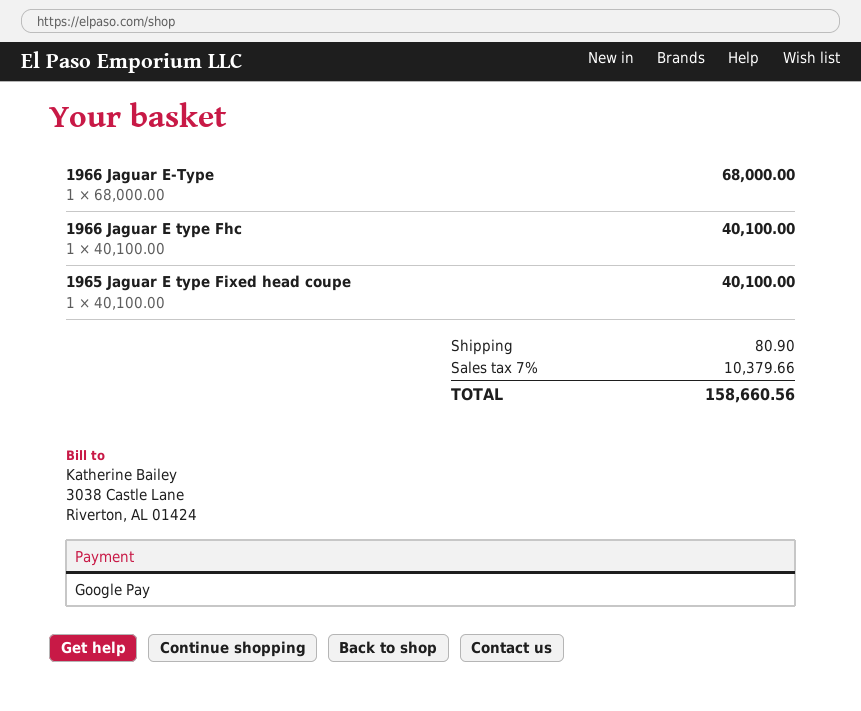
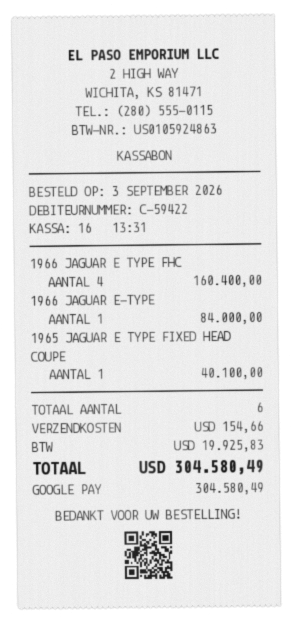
1966 Jaguar E-Type: 1 for 68000.00 -> 1 for 84000.00
1966 Jaguar E type Fhc: 1 for 40100.00 -> 4 for 160400.00
shipping: 80.90 -> 154.66
tax: 10379.66 -> 19925.83
total: 158660.56 -> 304580.49

